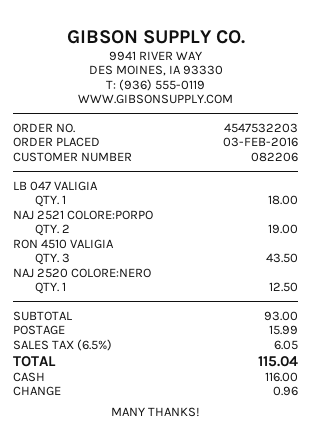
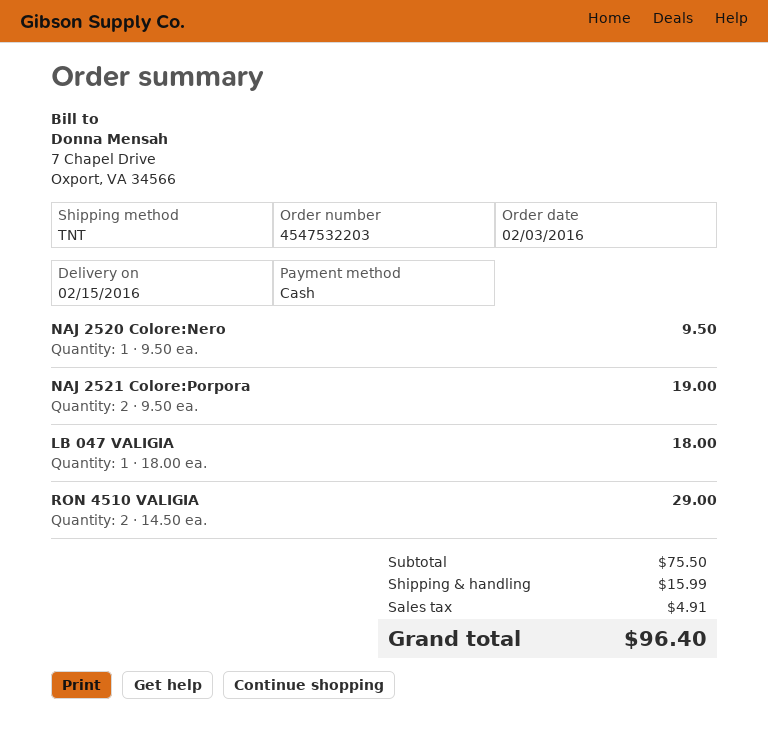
RON 4510 VALIGIA: 3 for 43.50 -> 2 for 29.00
NAJ 2520 COLORE:NERO: 1 for 12.50 -> 1 for 9.50
subtotal: 93.00 -> 75.50
tax: 6.05 -> 4.91
total: 115.04 -> 96.40

